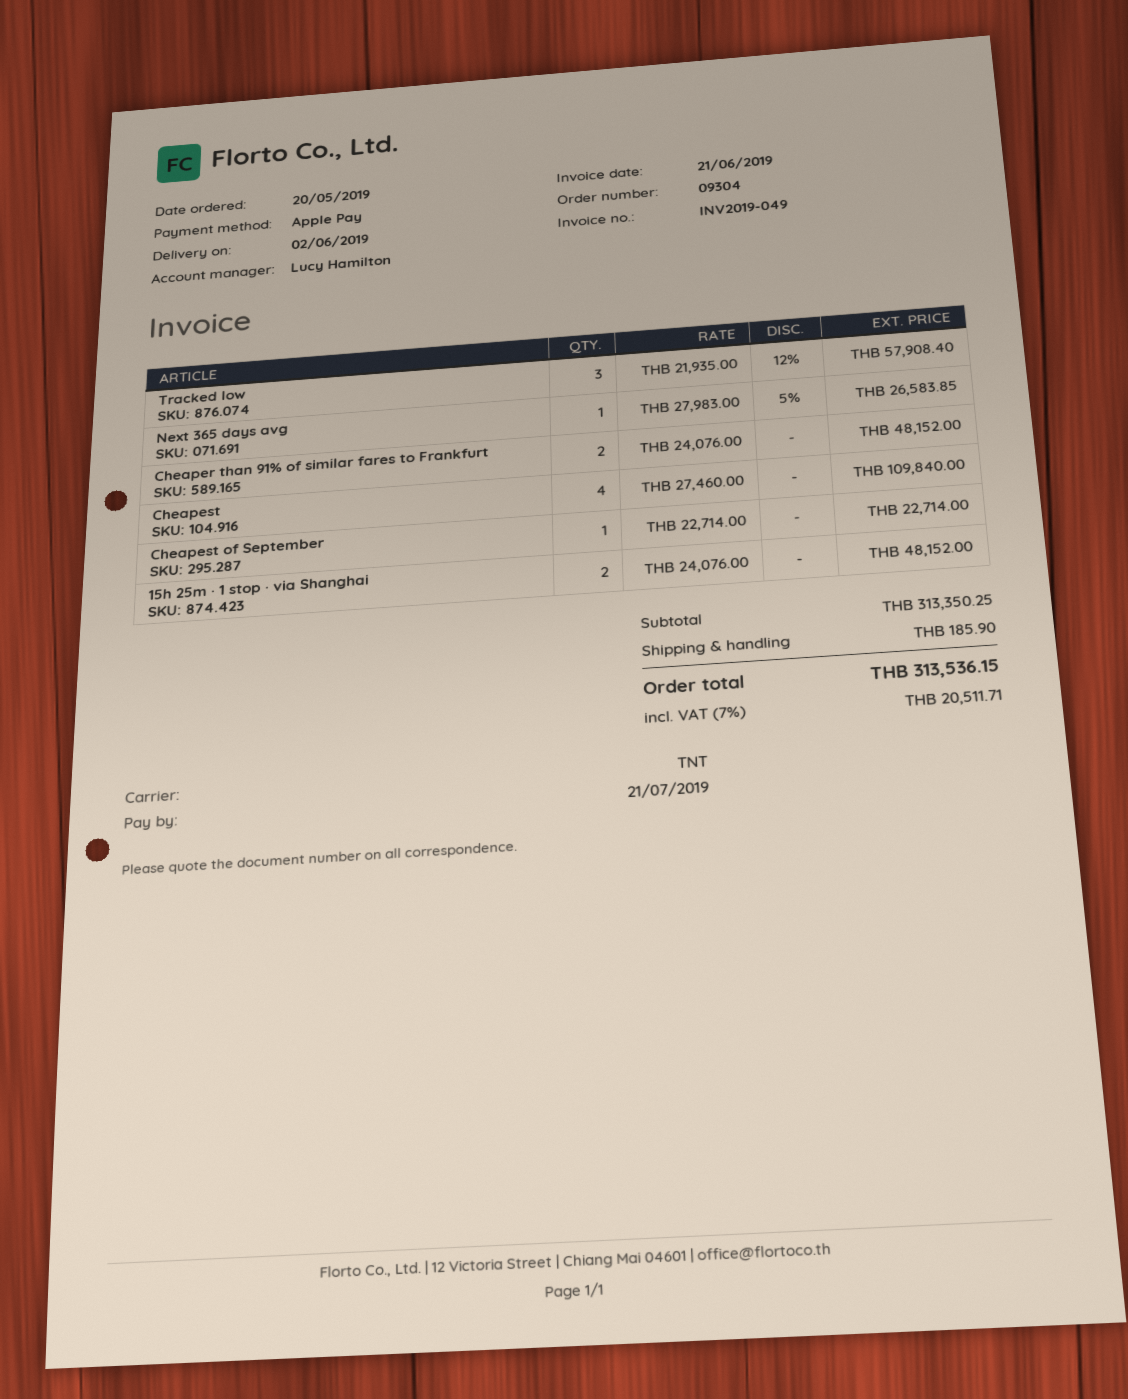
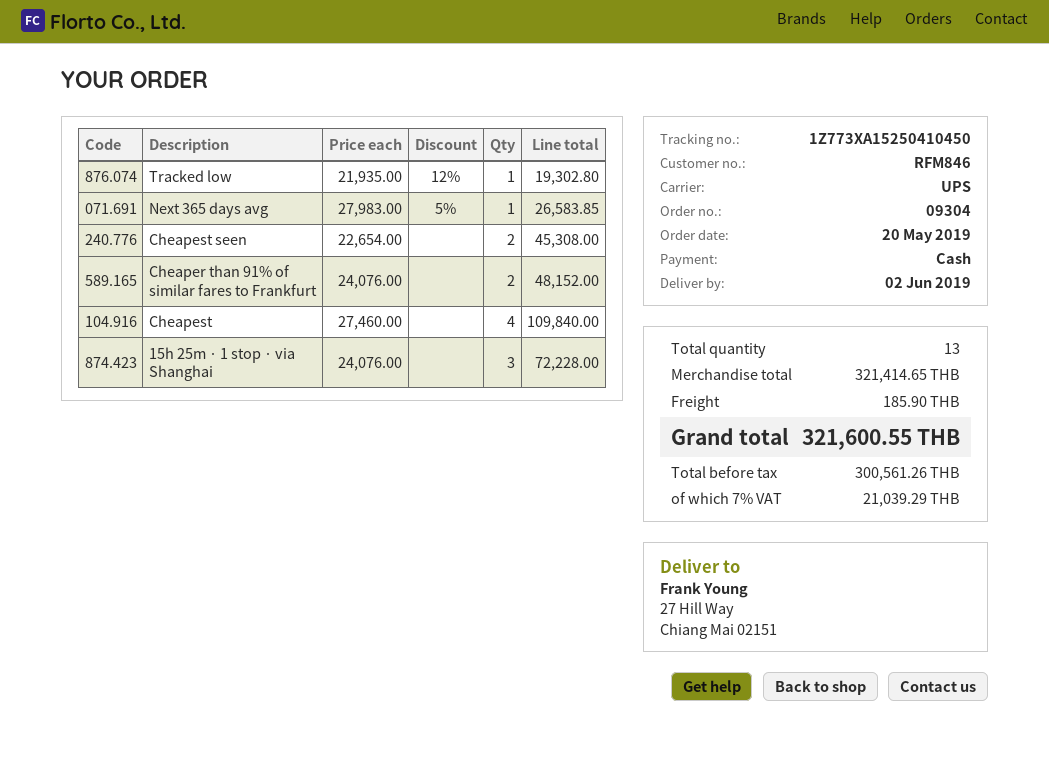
payment method: Apple Pay -> cash
shipping method: TNT -> UPS
Tracked low: 3 x 21935.00 - 12% = 57908.40 -> 1 x 21935.00 - 12% = 19302.80
Cheapest of September: 1 x 22714.00 = 22714.00 -> none
15h 25m · 1 stop · via Shanghai: 2 x 24076.00 = 48152.00 -> 3 x 24076.00 = 72228.00
Cheapest seen: none -> 2 x 22654.00 = 45308.00
subtotal: 313350.25 -> 321414.65
tax: 7% = 20511.71 -> 7% = 21039.29
total: 313536.15 -> 321600.55

